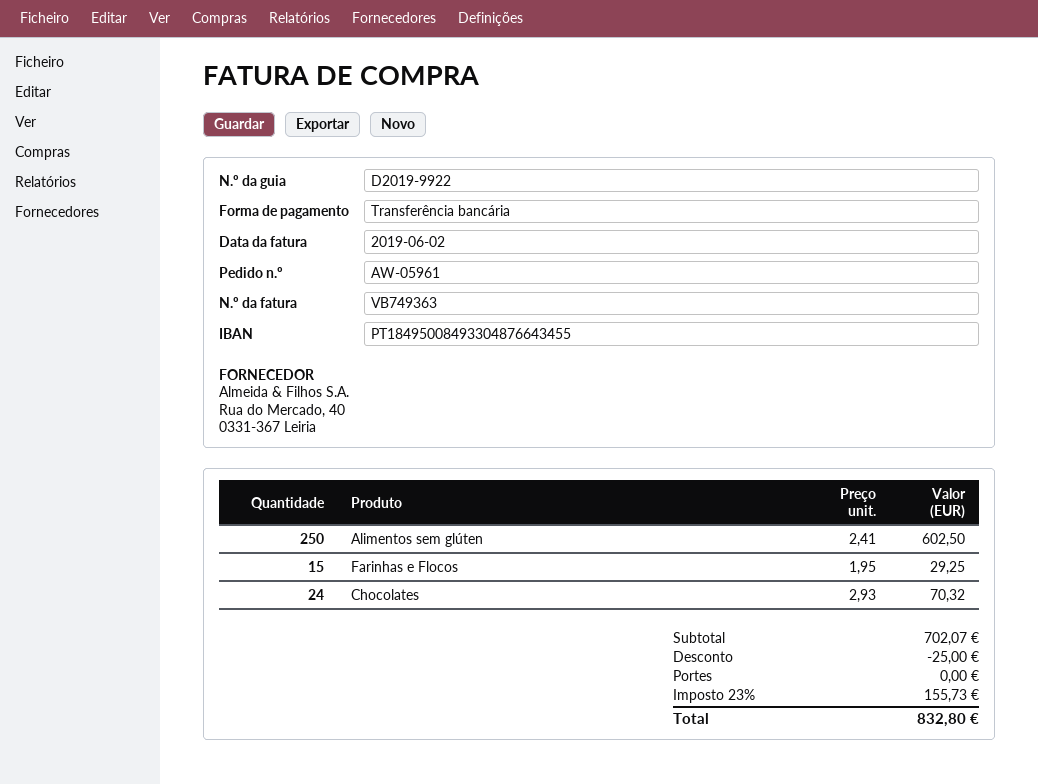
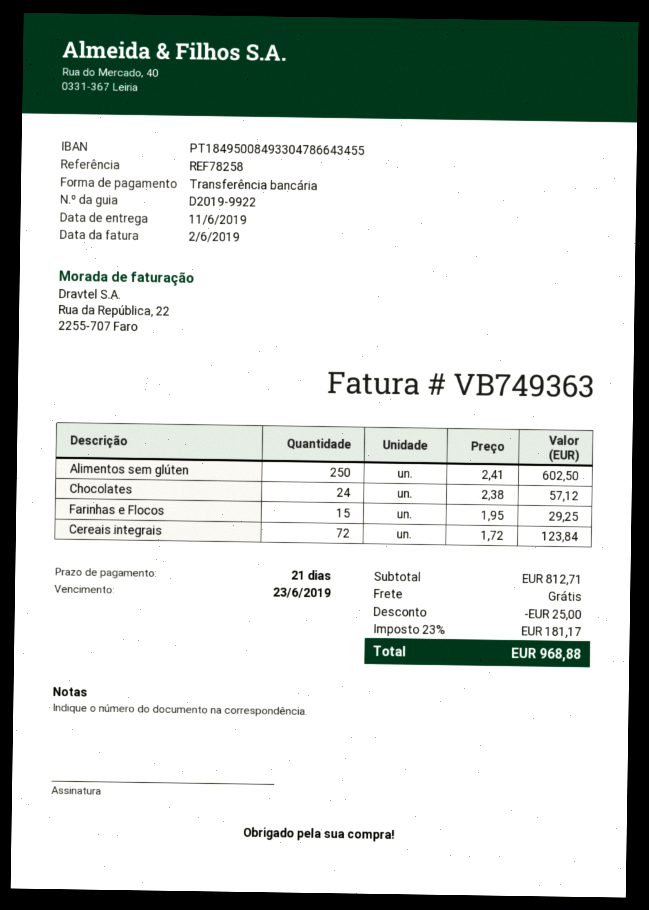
bank account: PT18495008493304876643455 -> PT18495008493304786643455
Chocolates: 24 x 2.93 = 70.32 -> 24 x 2.38 = 57.12
Cereais integrais: none -> 72 x 1.72 = 123.84
subtotal: 702.07 -> 812.71
tax: 23% = 155.73 -> 23% = 181.17
total: 832.80 -> 968.88

